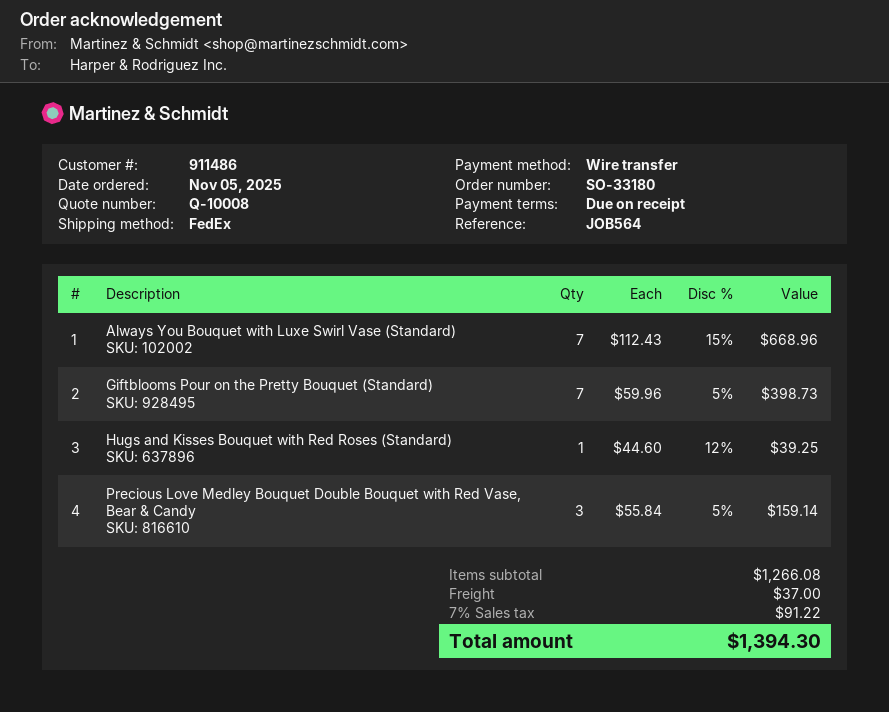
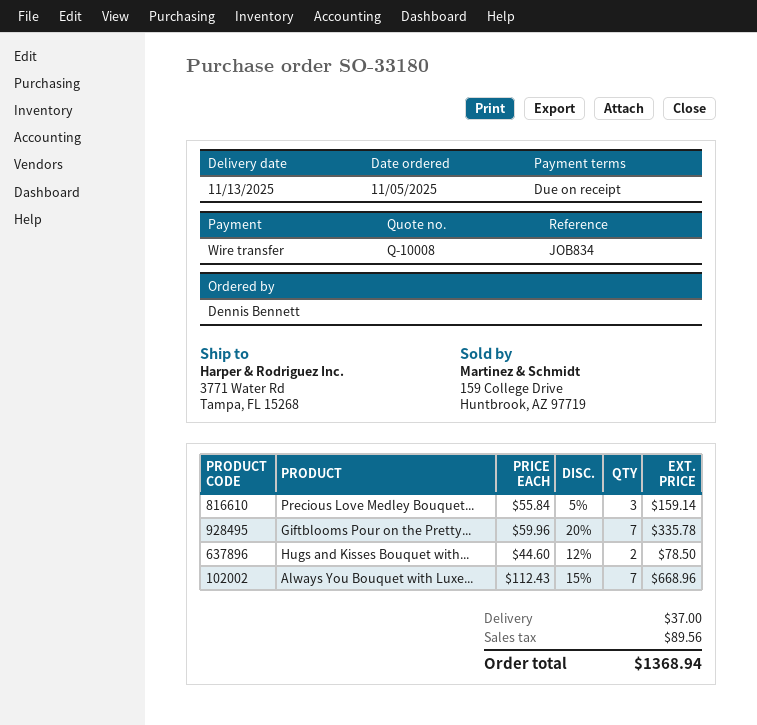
reference: JOB564 -> JOB834
Giftblooms Pour on the Pretty Bouquet (Standard): 7 x 59.96 - 5% = 398.73 -> 7 x 59.96 - 20% = 335.78
Hugs and Kisses Bouquet with Red Roses (Standard): 1 x 44.60 - 12% = 39.25 -> 2 x 44.60 - 12% = 78.50
tax: 91.22 -> 89.56
total: 1394.30 -> 1368.94

